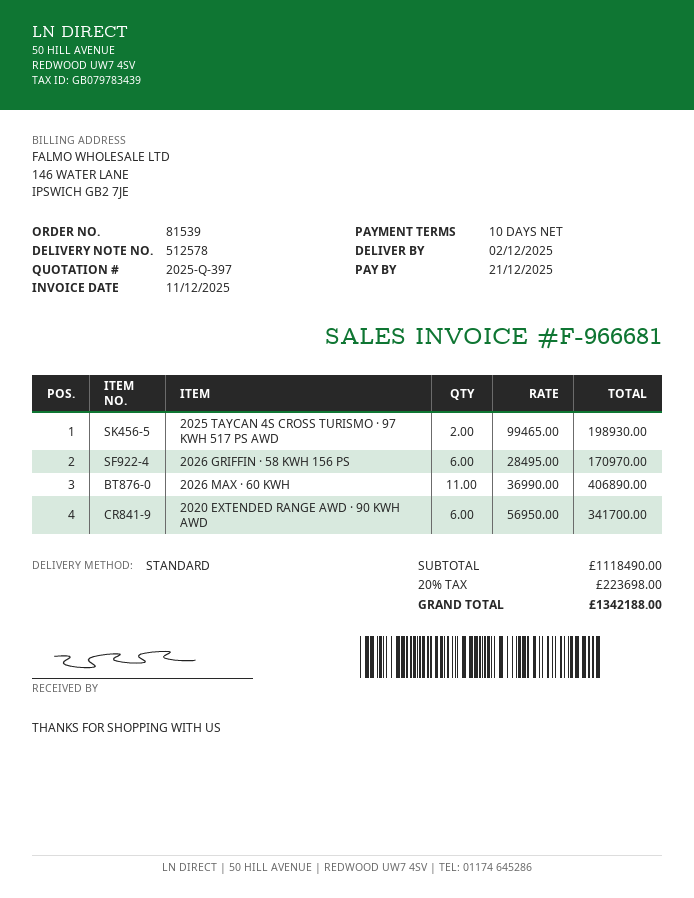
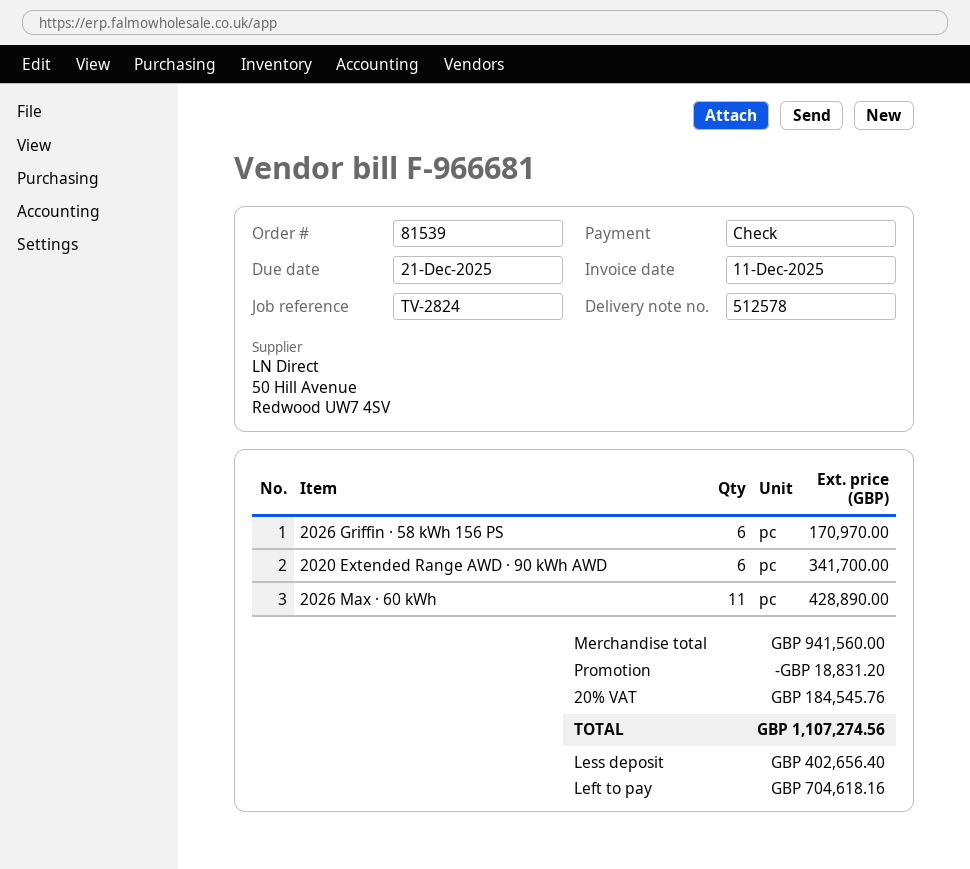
2025 TAYCAN 4S CROSS TURISMO · 97 KWH 517 PS AWD: 2 for 198930.00 -> none
2026 MAX · 60 KWH: 11 for 406890.00 -> 11 for 428890.00
subtotal: 1118490.00 -> 941560.00
discount: none -> 18831.20
tax: 20% = 223698.00 -> 20% = 184545.76
total: 1342188.00 -> 1107274.56

